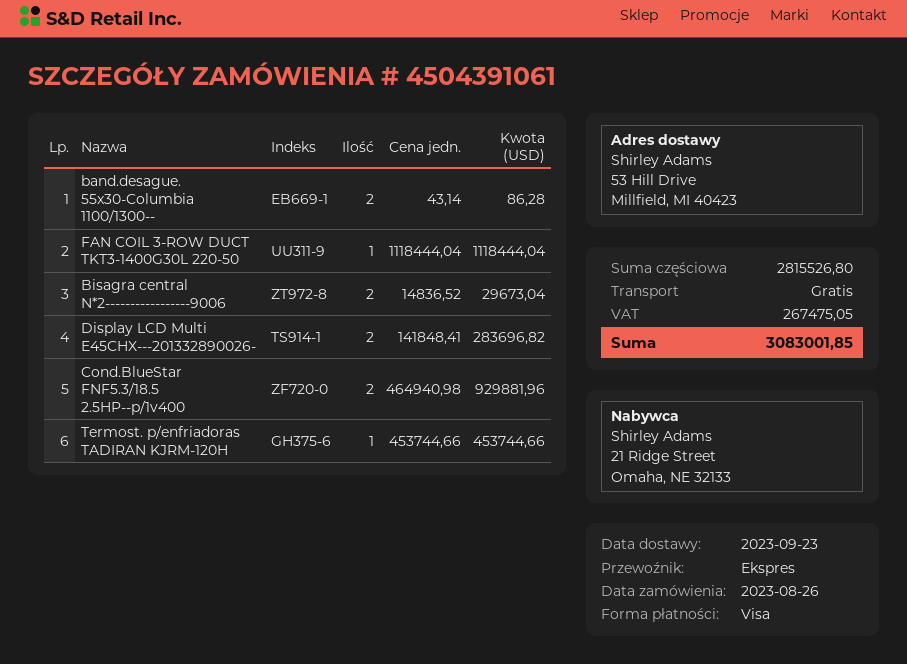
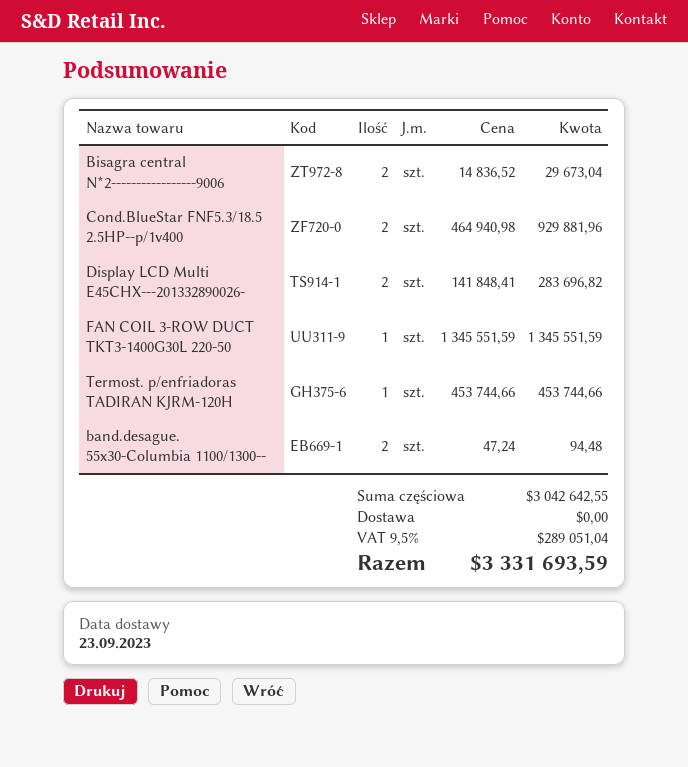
band.desague. 55x30-Columbia 1100/1300--: 2 x 43.14 = 86.28 -> 2 x 47.24 = 94.48
FAN COIL 3-ROW DUCT TKT3-1400G30L 220-50: 1 x 1118444.04 = 1118444.04 -> 1 x 1345551.59 = 1345551.59
subtotal: 2815526.80 -> 3042642.55
tax: 267475.05 -> 289051.04
total: 3083001.85 -> 3331693.59

